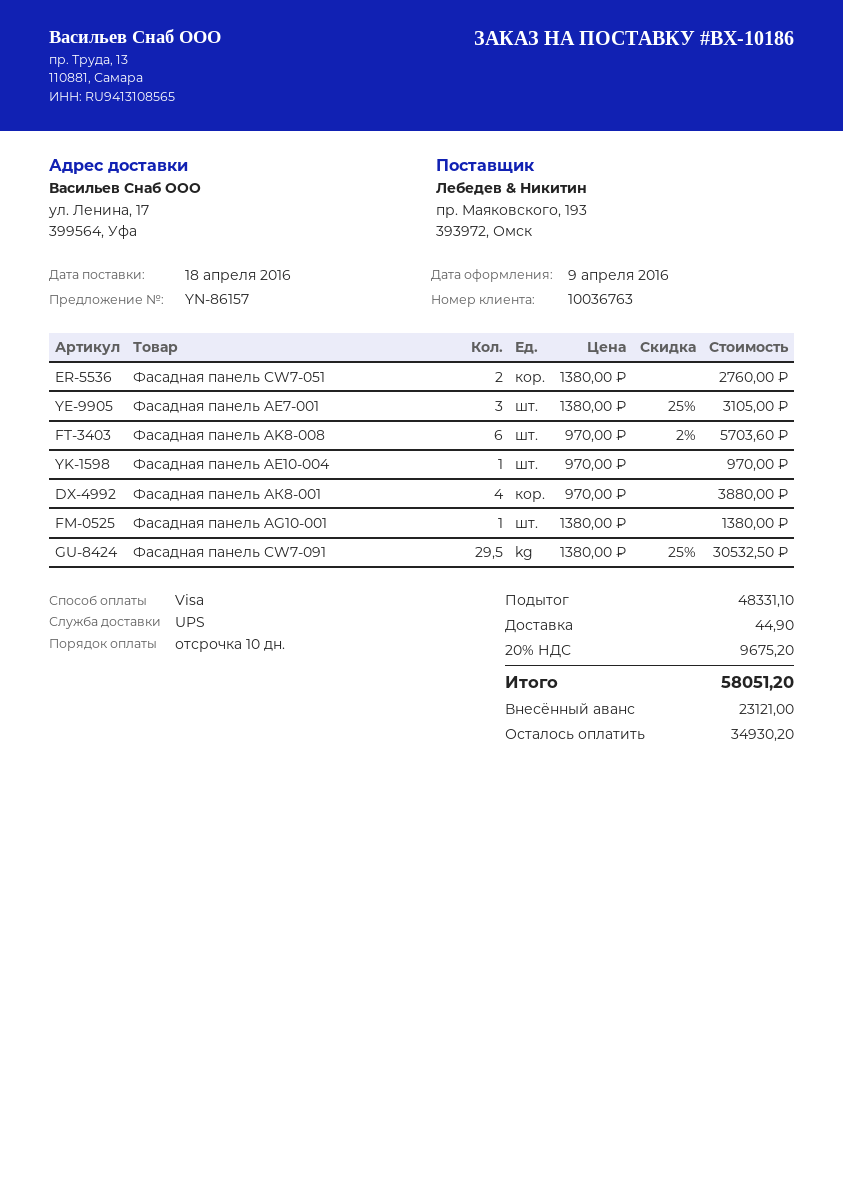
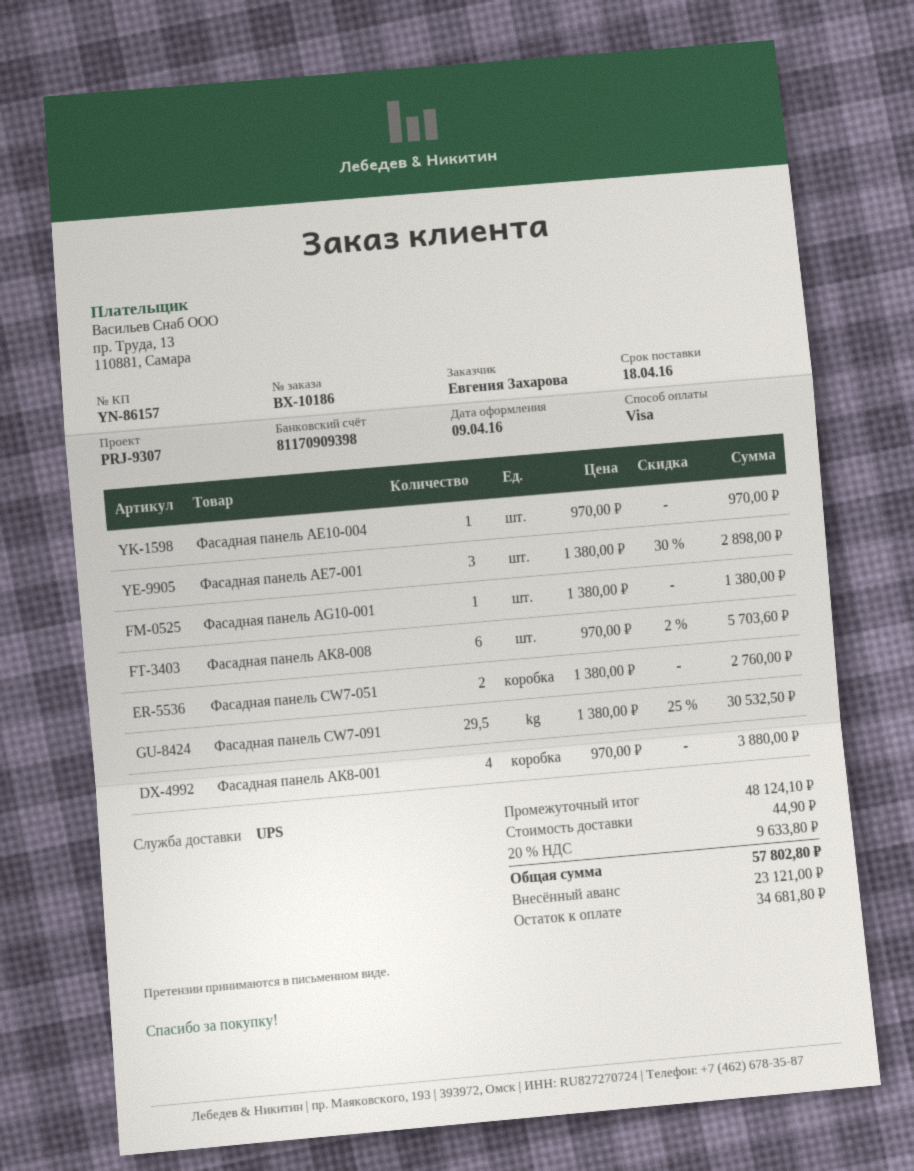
Фасадная панель AE7-001: 3 x 1380.00 - 25% = 3105.00 -> 3 x 1380.00 - 30% = 2898.00
subtotal: 48331.10 -> 48124.10
tax: 20% = 9675.20 -> 20% = 9633.80
total: 58051.20 -> 57802.80
balance: 34930.20 -> 34681.80

